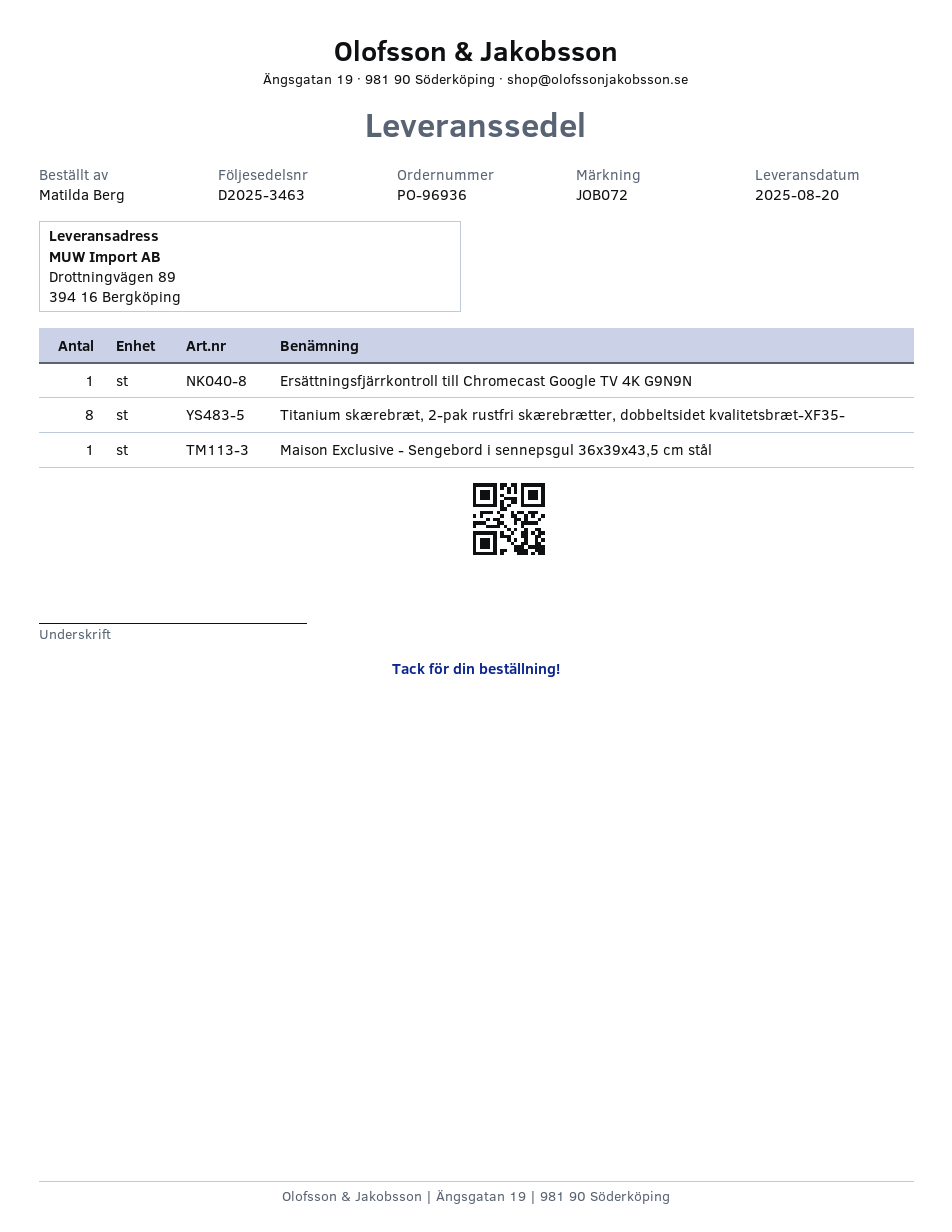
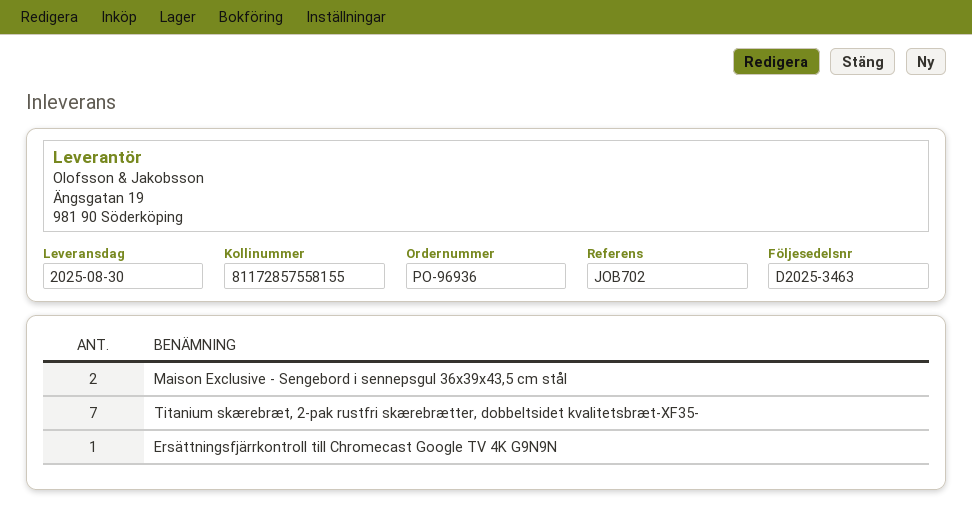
delivery date: 2025-08-20 -> 2025-08-30
reference: JOB072 -> JOB702
Titanium skærebræt, 2-pak rustfri skærebrætter, dobbeltsidet kvalitetsbræt-XF35-: 8 -> 7
Maison Exclusive - Sengebord i sennepsgul 36x39x43,5 cm stål: 1 -> 2

